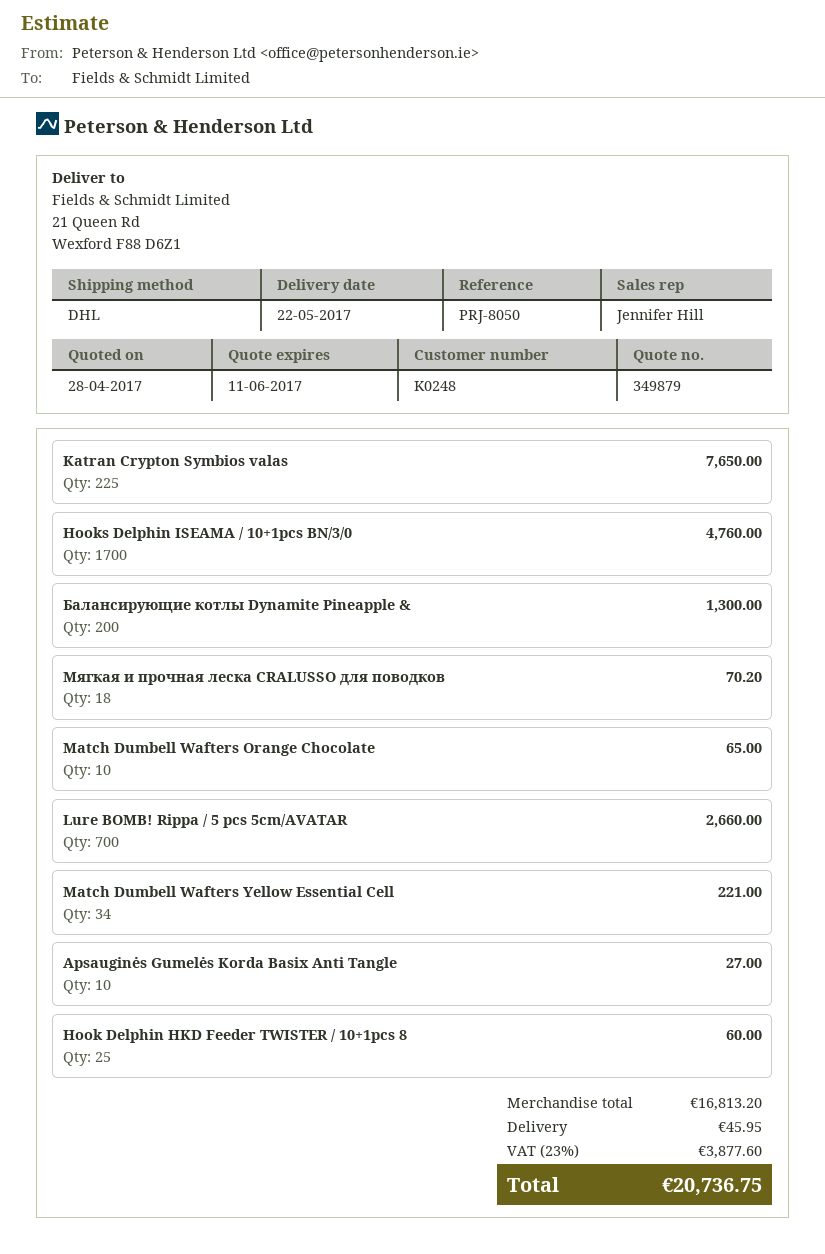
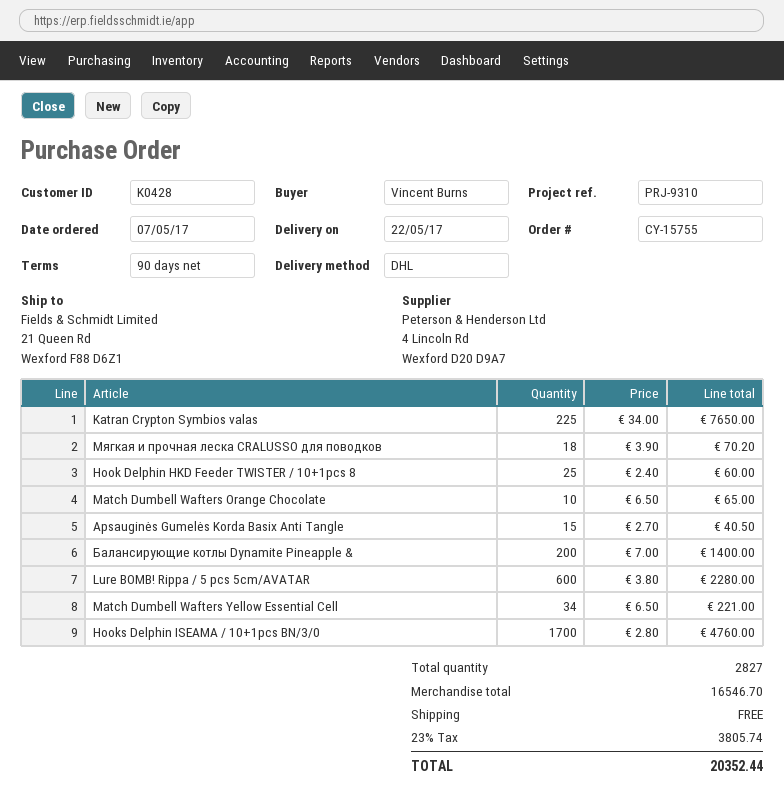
customer number: K0248 -> K0428
reference: PRJ-8050 -> PRJ-9310
Балансирующие котлы Dynamite Pineapple &: 200 for 1300.00 -> 200 for 1400.00
Lure BOMB! Rippa / 5 pcs 5cm/AVATAR: 700 for 2660.00 -> 600 for 2280.00
Apsauginės Gumelės Korda Basix Anti Tangle: 10 for 27.00 -> 15 for 40.50
subtotal: 16813.20 -> 16546.70
shipping: 45.95 -> 0.00
tax: 23% = 3877.60 -> 23% = 3805.74
total: 20736.75 -> 20352.44

